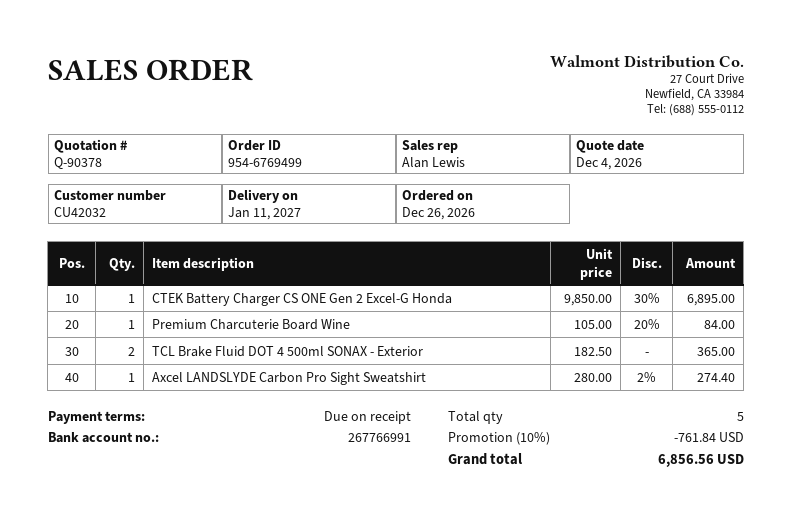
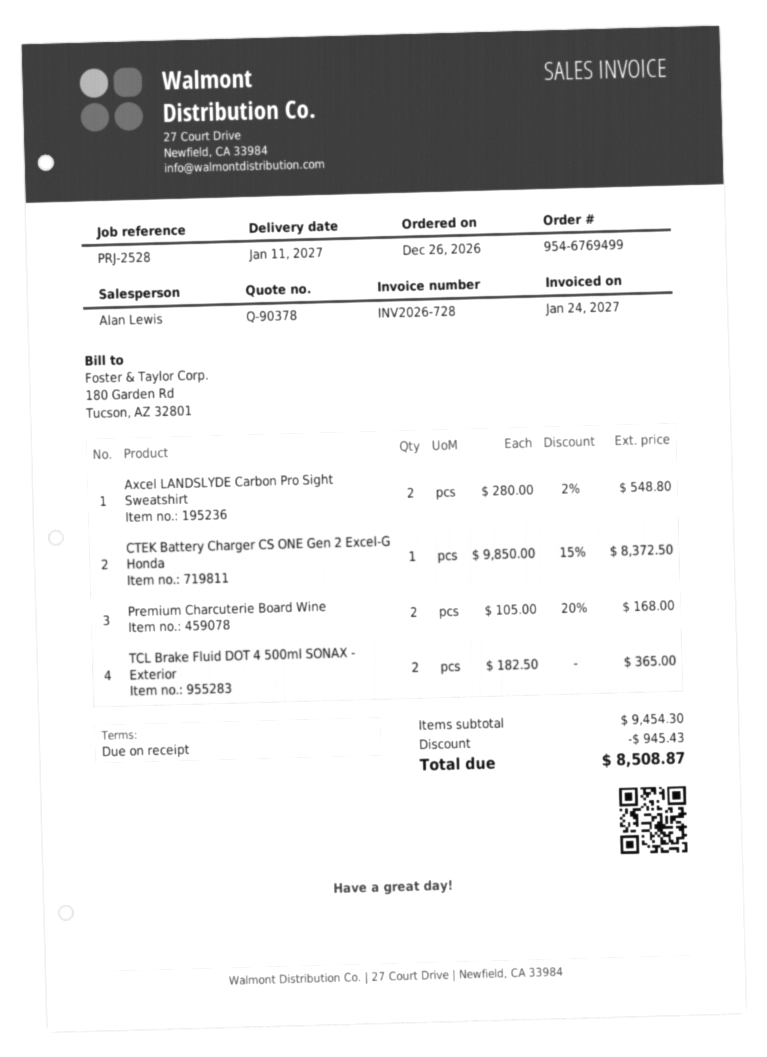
CTEK Battery Charger CS ONE Gen 2 Excel-G Honda: 1 x 9850.00 - 30% = 6895.00 -> 1 x 9850.00 - 15% = 8372.50
Premium Charcuterie Board Wine: 1 x 105.00 - 20% = 84.00 -> 2 x 105.00 - 20% = 168.00
Axcel LANDSLYDE Carbon Pro Sight Sweatshirt: 1 x 280.00 - 2% = 274.40 -> 2 x 280.00 - 2% = 548.80
discount: 761.84 -> 945.43
total: 6856.56 -> 8508.87

